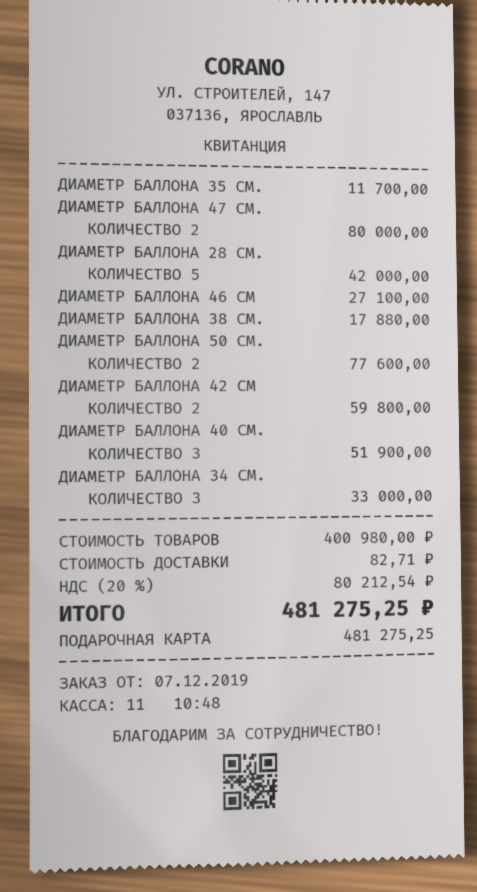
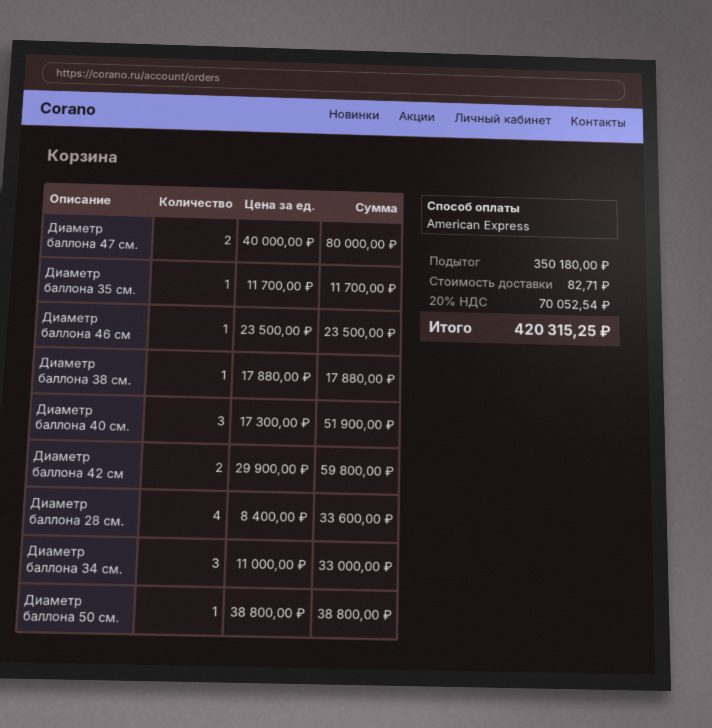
payment method: gift card -> American Express
ДИАМЕТР БАЛЛОНА 28 СМ.: 5 for 42000.00 -> 4 for 33600.00
ДИАМЕТР БАЛЛОНА 46 СМ: 1 for 27100.00 -> 1 for 23500.00
ДИАМЕТР БАЛЛОНА 50 СМ.: 2 for 77600.00 -> 1 for 38800.00
subtotal: 400980.00 -> 350180.00
tax: 20% = 80212.54 -> 20% = 70052.54
total: 481275.25 -> 420315.25

